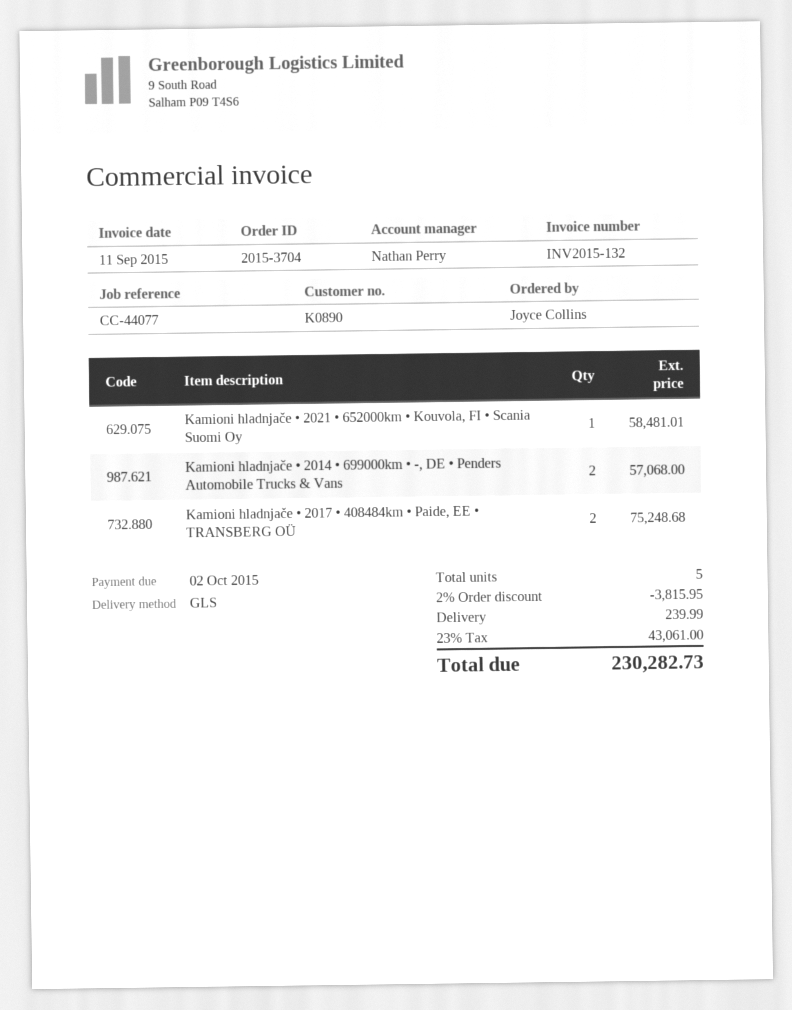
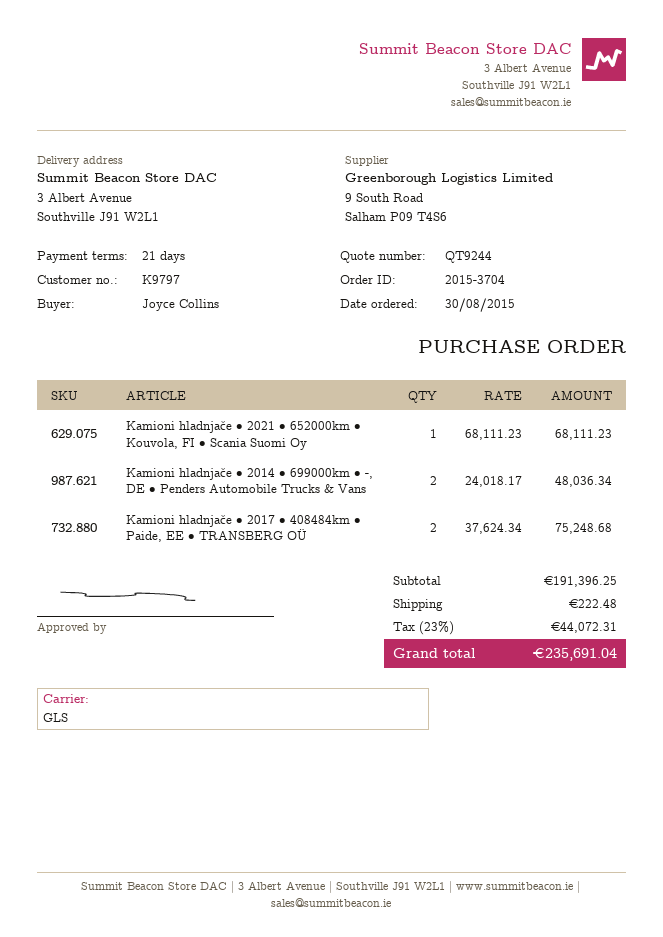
customer number: K0890 -> K9797
Kamioni hladnjače • 2021 • 652000km • Kouvola, FI • Scania Suomi Oy: 1 for 58481.01 -> 1 for 68111.23
Kamioni hladnjače • 2014 • 699000km • -, DE • Penders Automobile Trucks & Vans: 2 for 57068.00 -> 2 for 48036.34
discount: 2% = 3815.95 -> none
shipping: 239.99 -> 222.48
tax: 23% = 43061.00 -> 23% = 44072.31
total: 230282.73 -> 235691.04

